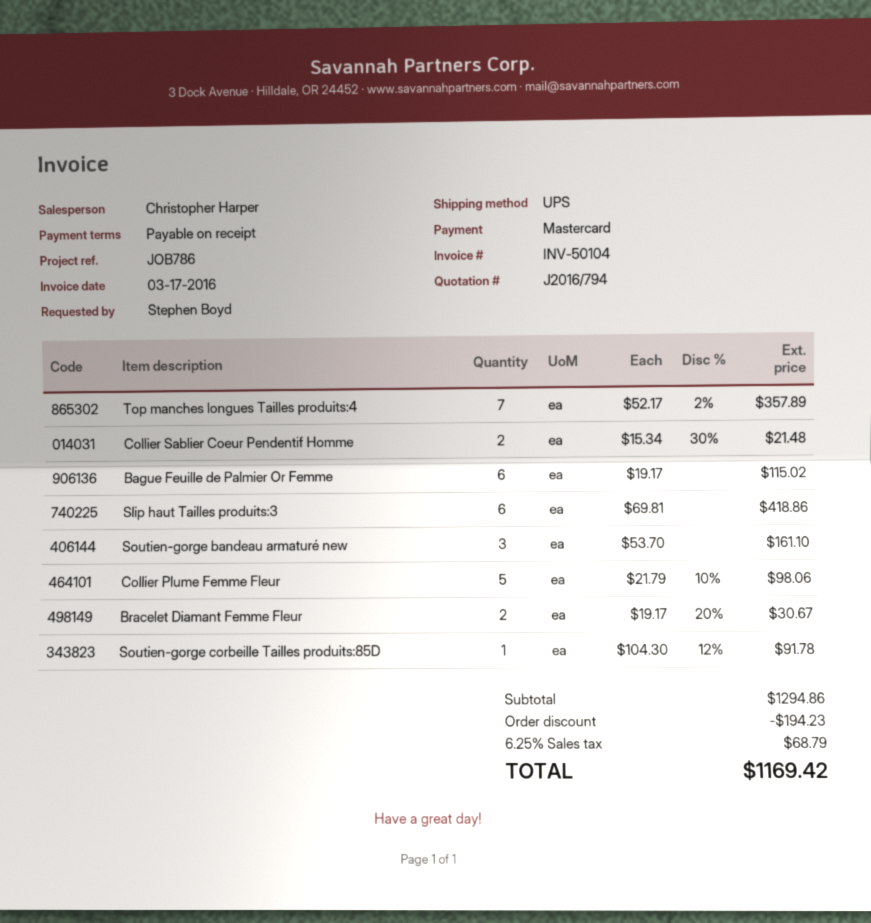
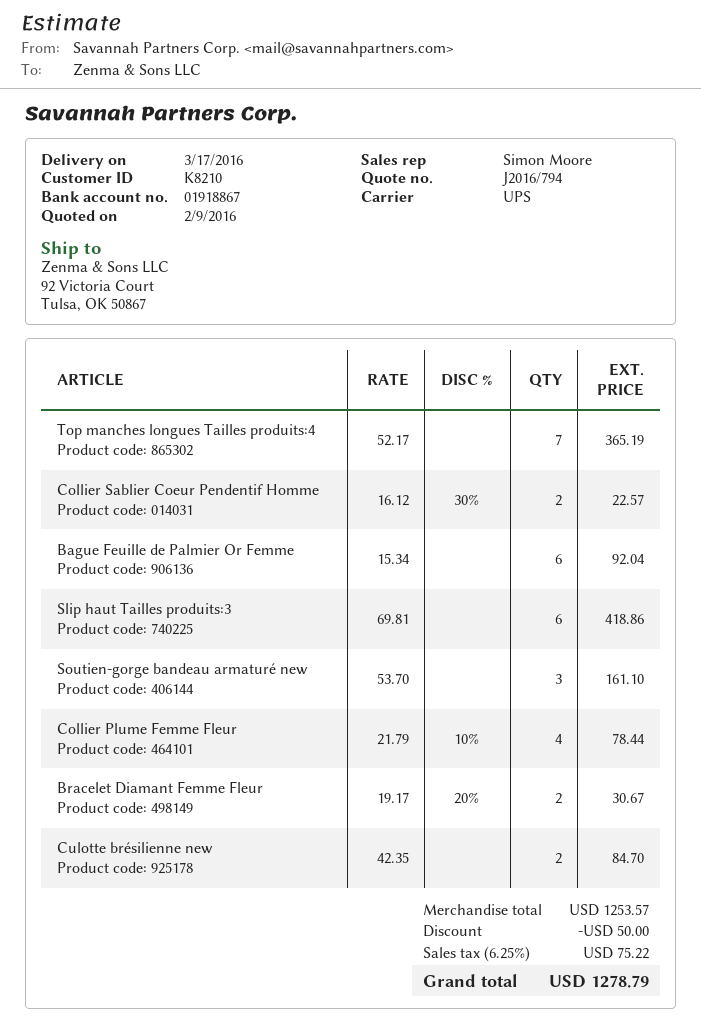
sales rep: Christopher Harper -> Simon Moore
Top manches longues Tailles produits:4: 7 x 52.17 - 2% = 357.89 -> 7 x 52.17 = 365.19
Collier Sablier Coeur Pendentif Homme: 2 x 15.34 - 30% = 21.48 -> 2 x 16.12 - 30% = 22.57
Bague Feuille de Palmier Or Femme: 6 x 19.17 = 115.02 -> 6 x 15.34 = 92.04
Collier Plume Femme Fleur: 5 x 21.79 - 10% = 98.06 -> 4 x 21.79 - 10% = 78.44
Soutien-gorge corbeille Tailles produits:85D: 1 x 104.30 - 12% = 91.78 -> none
Culotte brésilienne new: none -> 2 x 42.35 = 84.70
subtotal: 1294.86 -> 1253.57
discount: 194.23 -> 50.00
tax: 6.25% = 68.79 -> 6.25% = 75.22
total: 1169.42 -> 1278.79

